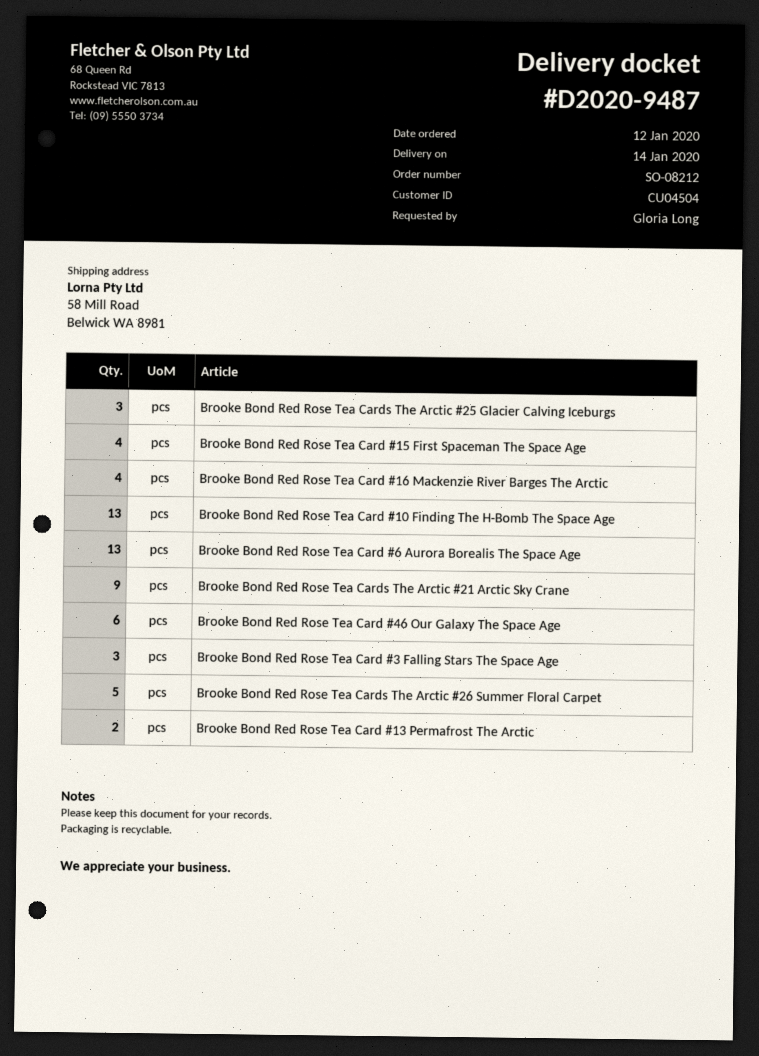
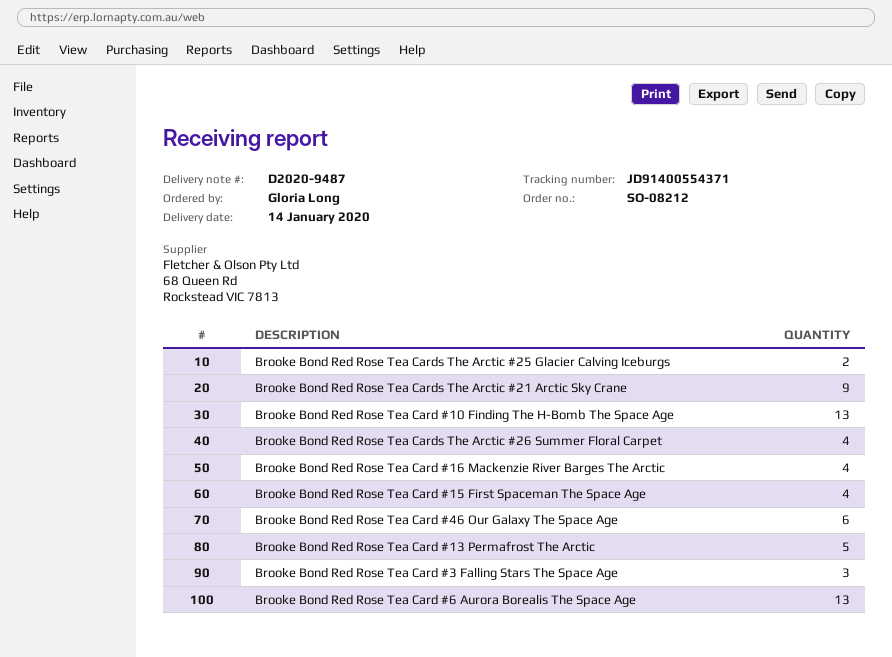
Brooke Bond Red Rose Tea Cards The Arctic #25 Glacier Calving Iceburgs: 3 -> 2
Brooke Bond Red Rose Tea Cards The Arctic #26 Summer Floral Carpet: 5 -> 4
Brooke Bond Red Rose Tea Card #13 Permafrost The Arctic: 2 -> 5

